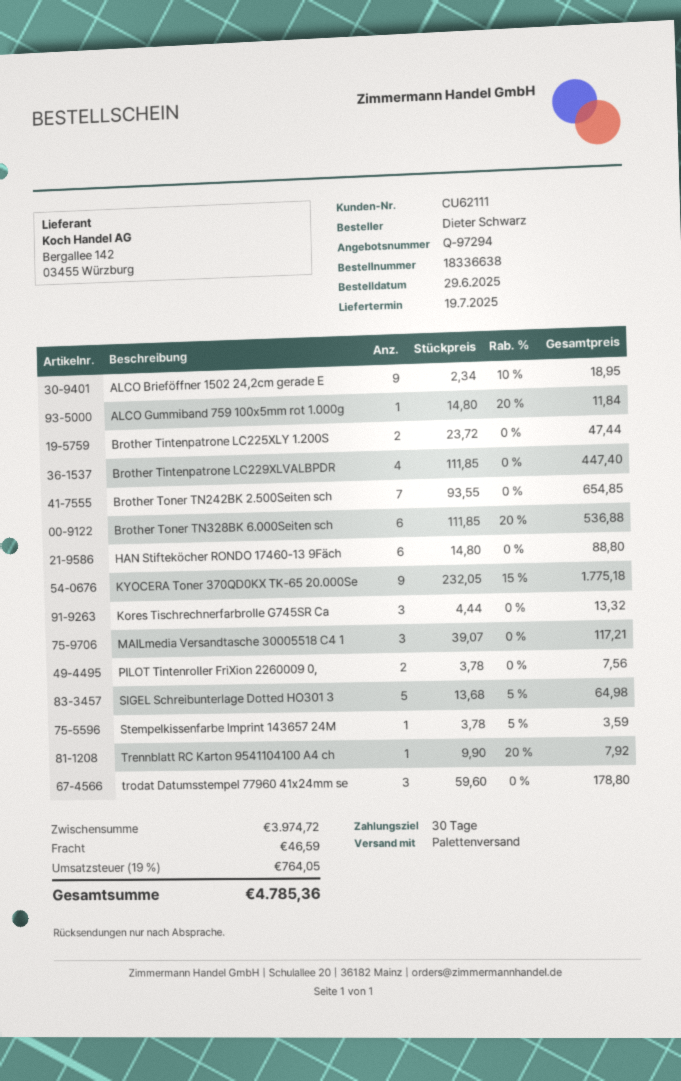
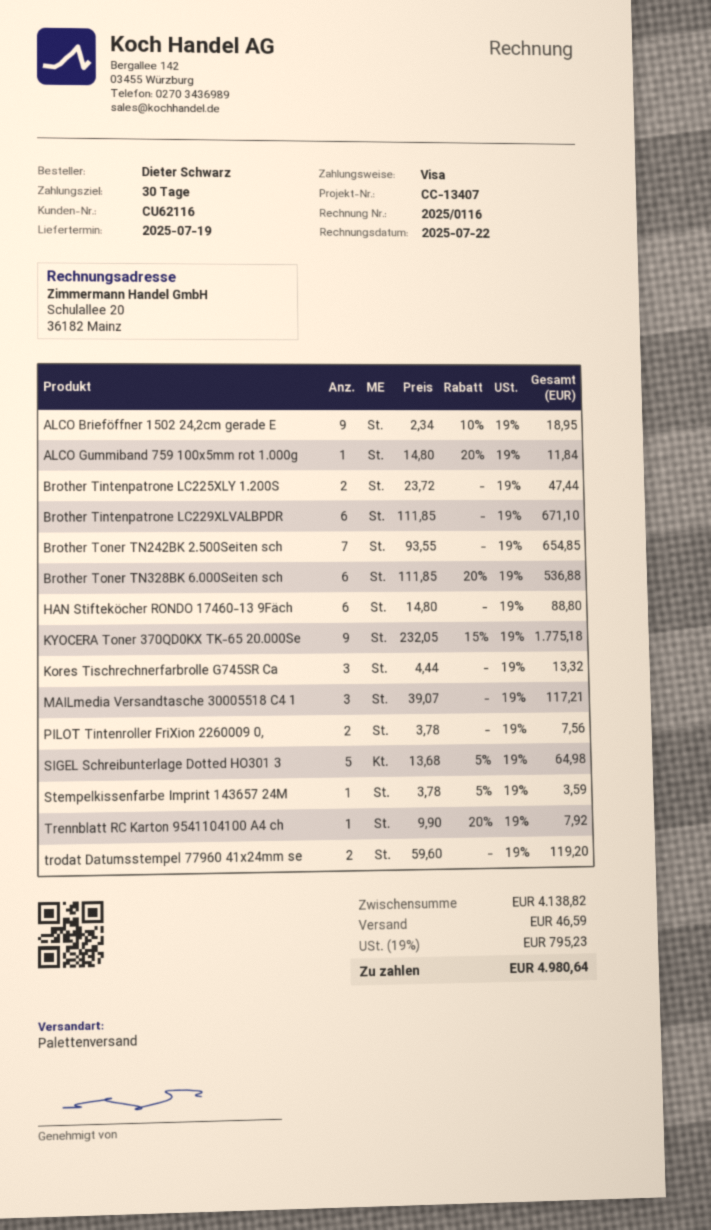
customer number: CU62111 -> CU62116
Brother Tintenpatrone LC229XLVALBPDR: 4 x 111.85 = 447.40 -> 6 x 111.85 = 671.10
trodat Datumsstempel 77960 41x24mm se: 3 x 59.60 = 178.80 -> 2 x 59.60 = 119.20
subtotal: 3974.72 -> 4138.82
tax: 19% = 764.05 -> 19% = 795.23
total: 4785.36 -> 4980.64

